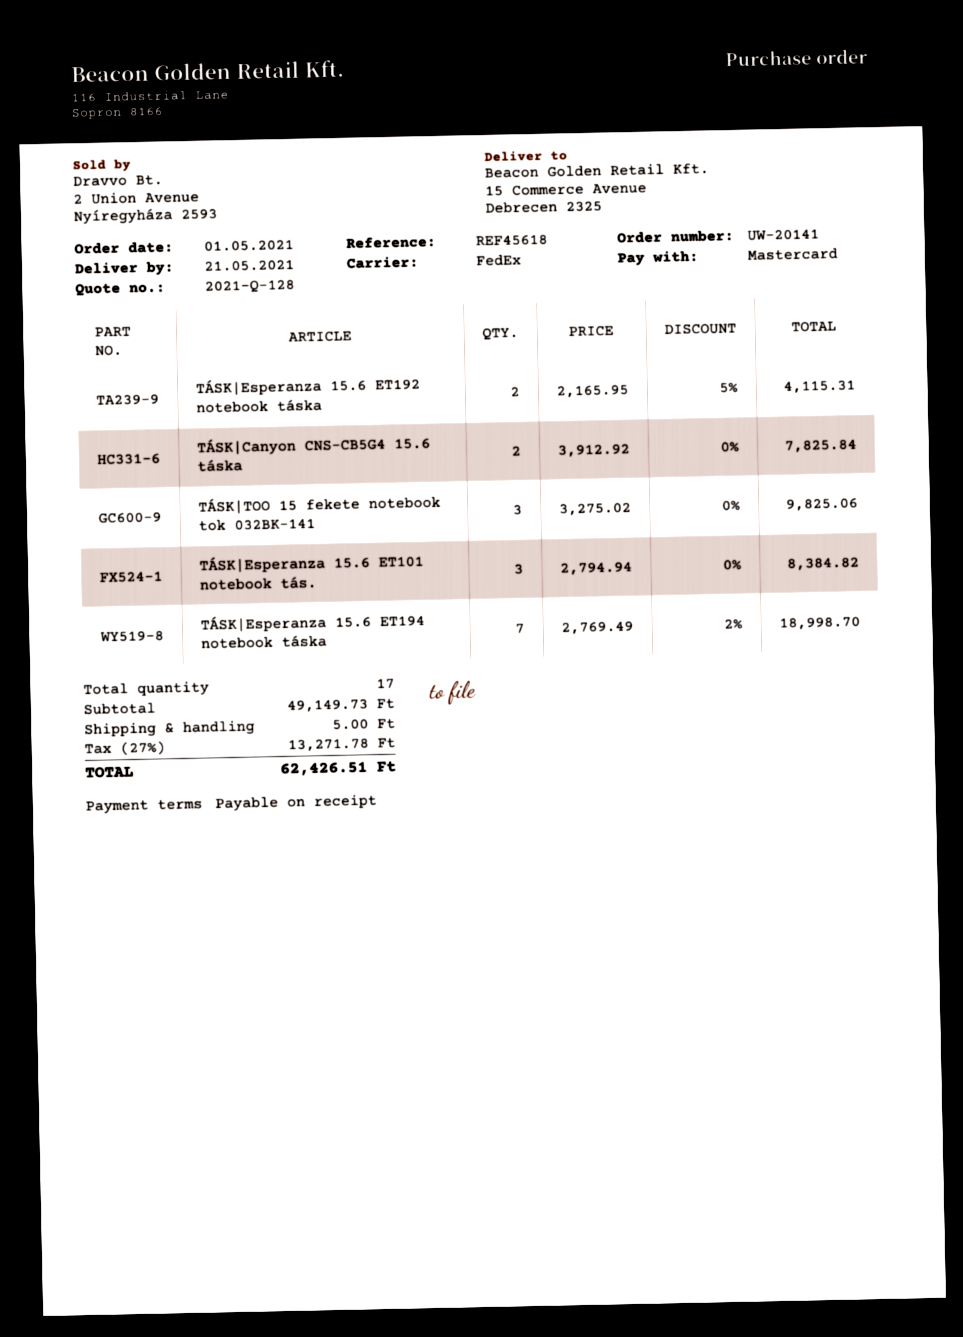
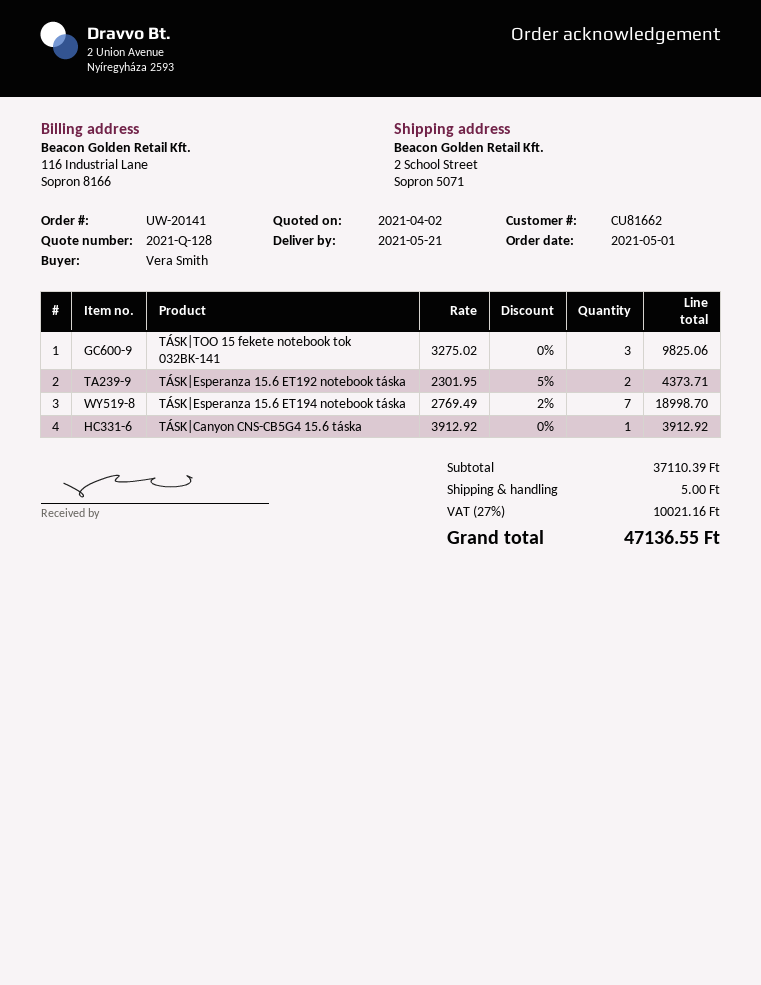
ship to: 15 Commerce Avenue, Debrecen 2325 -> 2 School Street, Sopron 5071
TÁSK|Esperanza 15.6 ET192 notebook táska: 2 x 2165.95 - 5% = 4115.31 -> 2 x 2301.95 - 5% = 4373.71
TÁSK|Canyon CNS-CB5G4 15.6 táska: 2 x 3912.92 = 7825.84 -> 1 x 3912.92 = 3912.92
TÁSK|Esperanza 15.6 ET101 notebook tás.: 3 x 2794.94 = 8384.82 -> none
subtotal: 49149.73 -> 37110.39
tax: 27% = 13271.78 -> 27% = 10021.16
total: 62426.51 -> 47136.55

